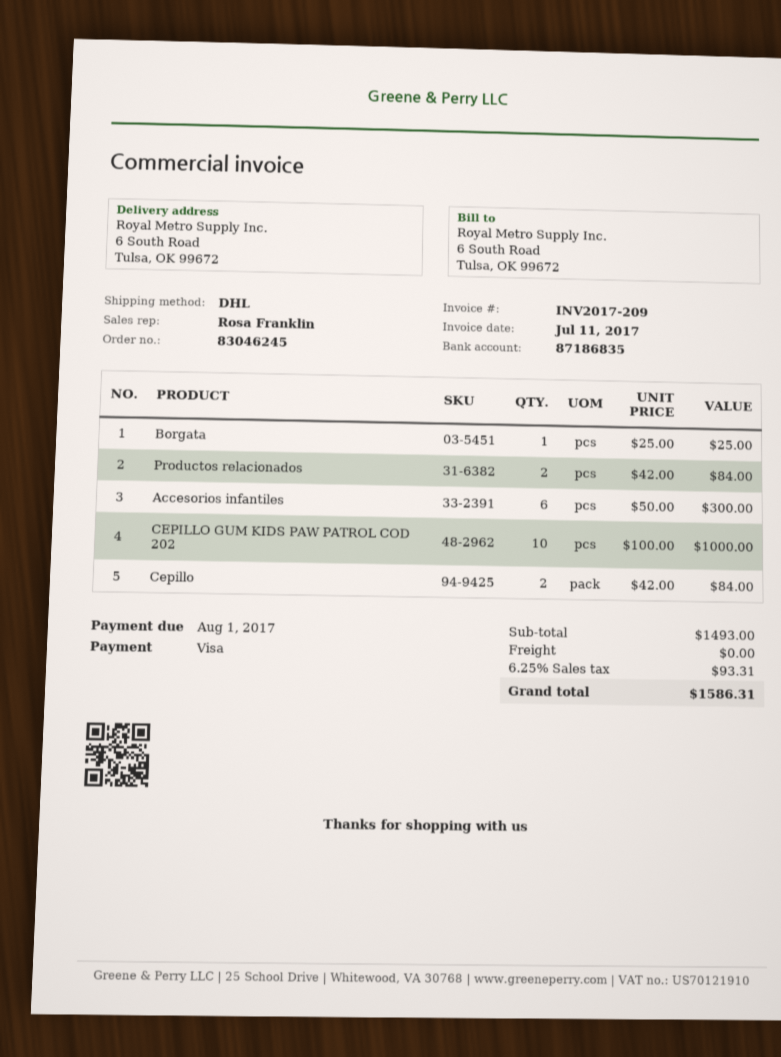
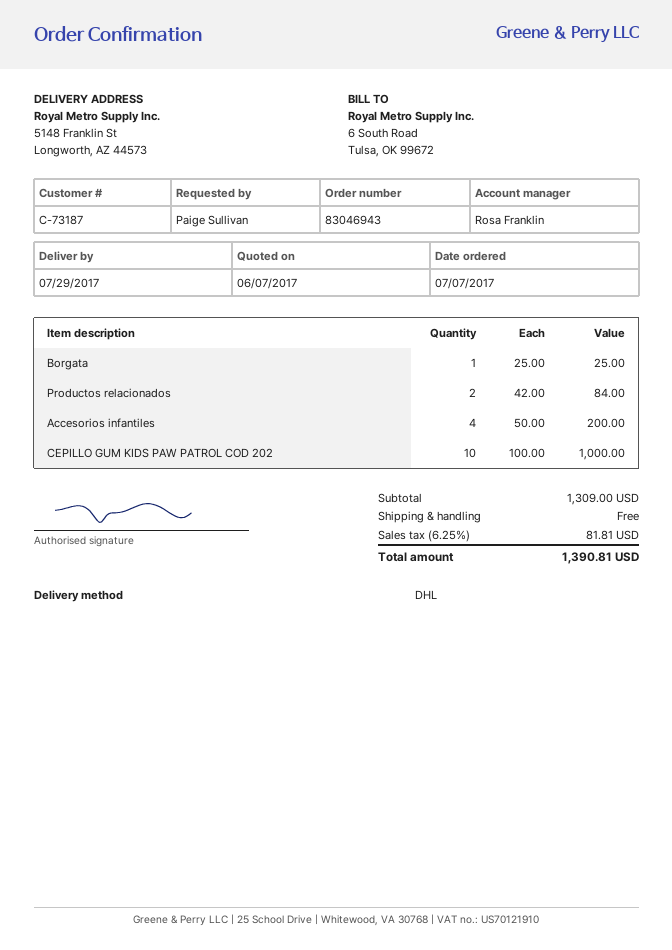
order number: 83046245 -> 83046943
ship to: 6 South Road, Tulsa, OK 99672 -> 5148 Franklin St, Longworth, AZ 44573
Accesorios infantiles: 6 x 50.00 = 300.00 -> 4 x 50.00 = 200.00
Cepillo: 2 x 42.00 = 84.00 -> none
subtotal: 1493.00 -> 1309.00
tax: 6.25% = 93.31 -> 6.25% = 81.81
total: 1586.31 -> 1390.81

